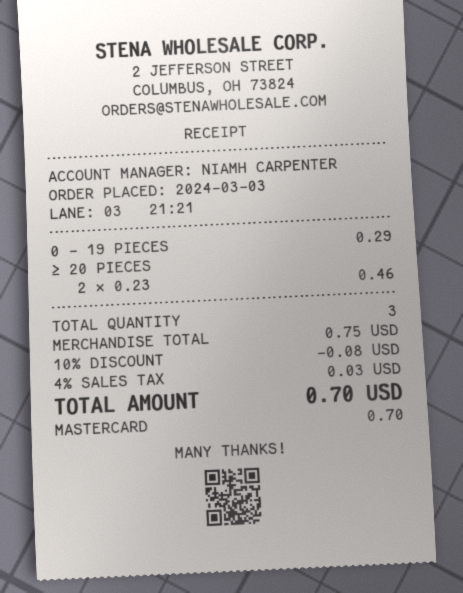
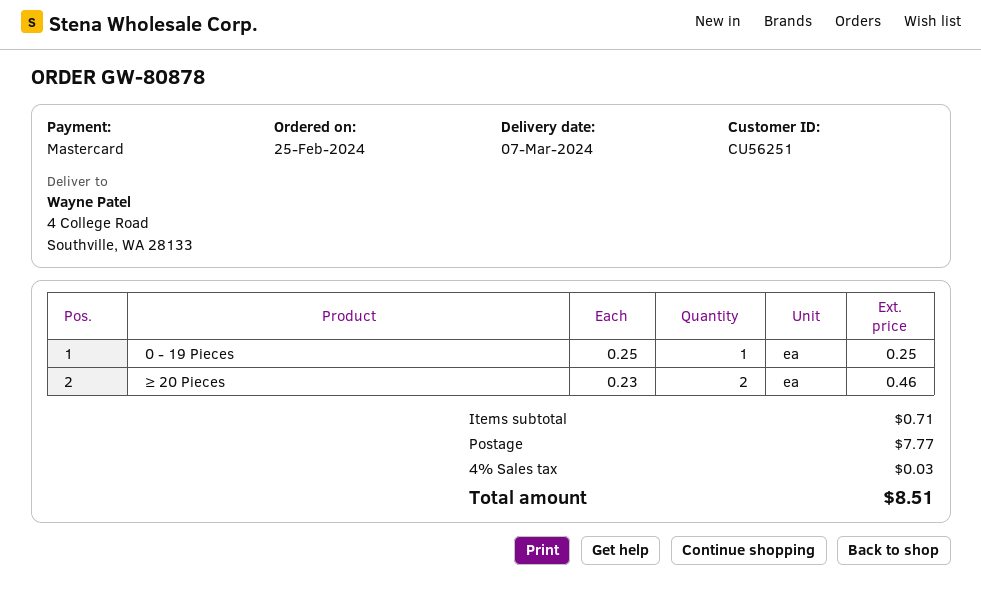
order date: 2024-03-03 -> 2024-02-25
0 - 19 PIECES: 1 x 0.29 = 0.29 -> 1 x 0.25 = 0.25
subtotal: 0.75 -> 0.71
discount: 10% = 0.08 -> none
shipping: none -> 7.77
total: 0.70 -> 8.51

